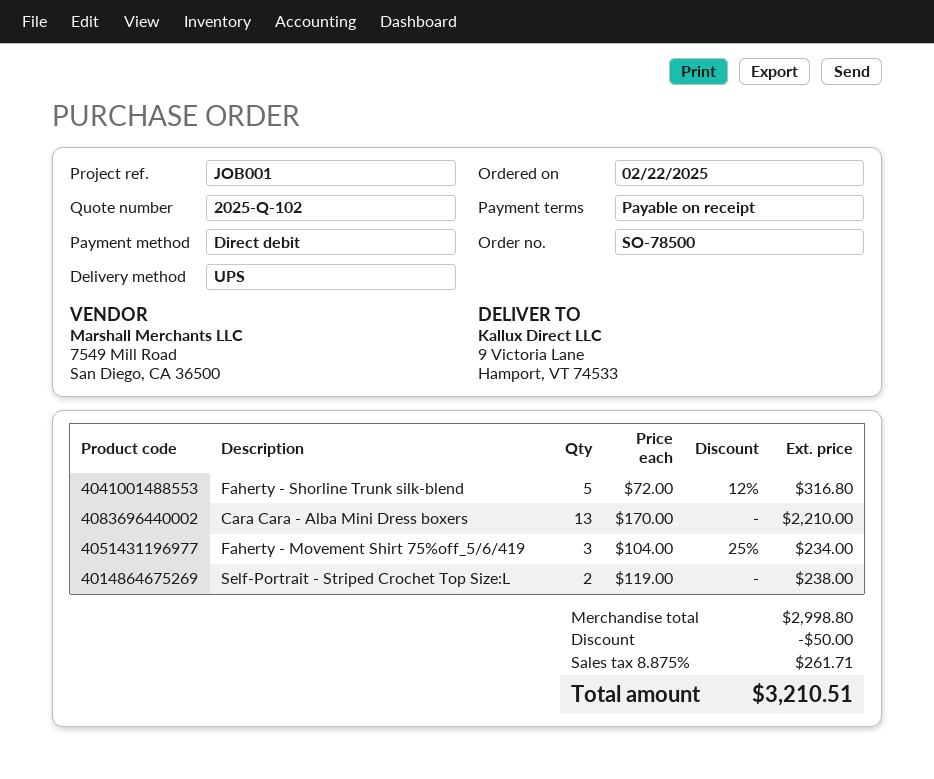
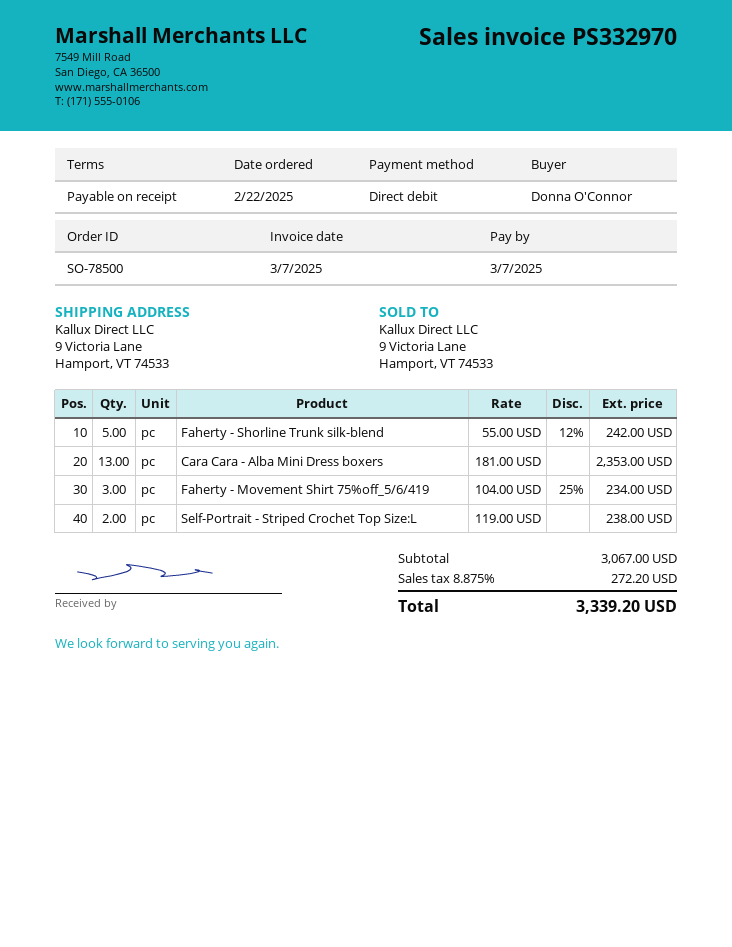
Faherty - Shorline Trunk silk-blend: 5 x 72.00 - 12% = 316.80 -> 5 x 55.00 - 12% = 242.00
Cara Cara - Alba Mini Dress boxers: 13 x 170.00 = 2210.00 -> 13 x 181.00 = 2353.00
subtotal: 2998.80 -> 3067.00
discount: 50.00 -> none
tax: 8.875% = 261.71 -> 8.875% = 272.20
total: 3210.51 -> 3339.20

